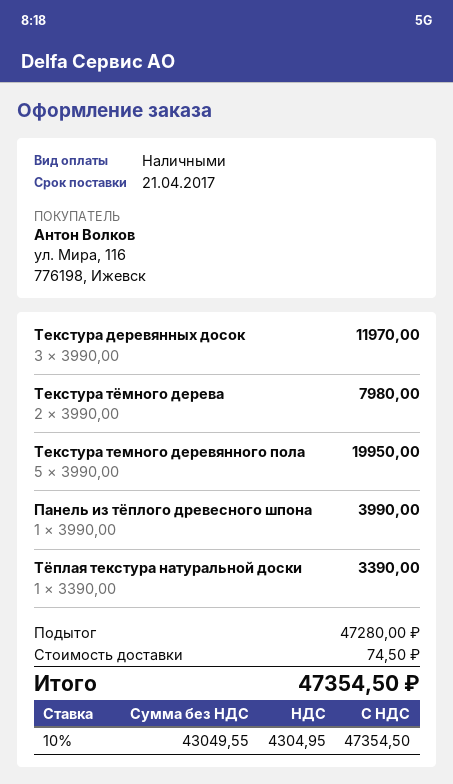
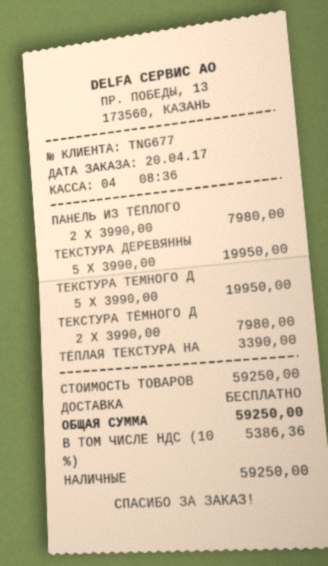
Текстура деревянных досок: 3 x 3990.00 = 11970.00 -> 5 x 3990.00 = 19950.00
Панель из тёплого древесного шпона: 1 x 3990.00 = 3990.00 -> 2 x 3990.00 = 7980.00
subtotal: 47280.00 -> 59250.00
shipping: 74.50 -> 0.00
tax: 10% = 4304.95 -> 10% = 5386.36
total: 47354.50 -> 59250.00

